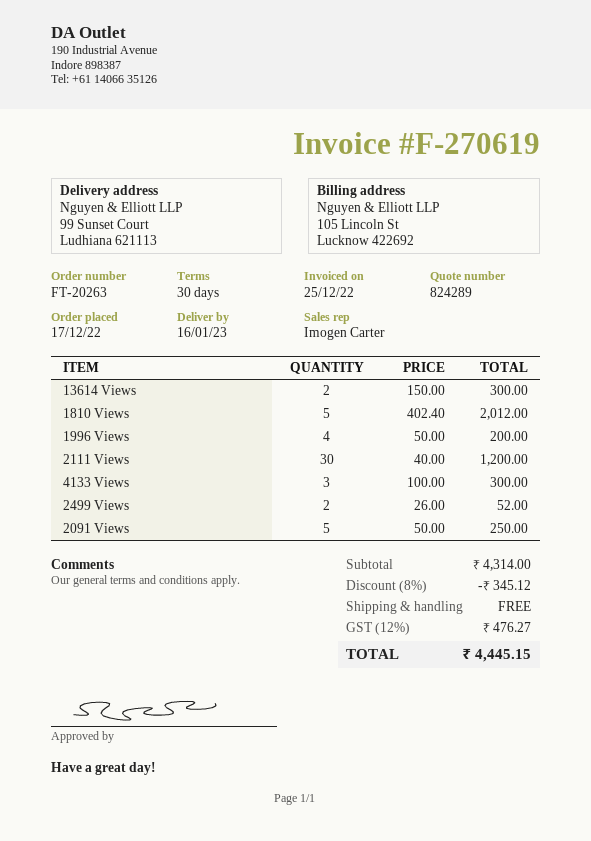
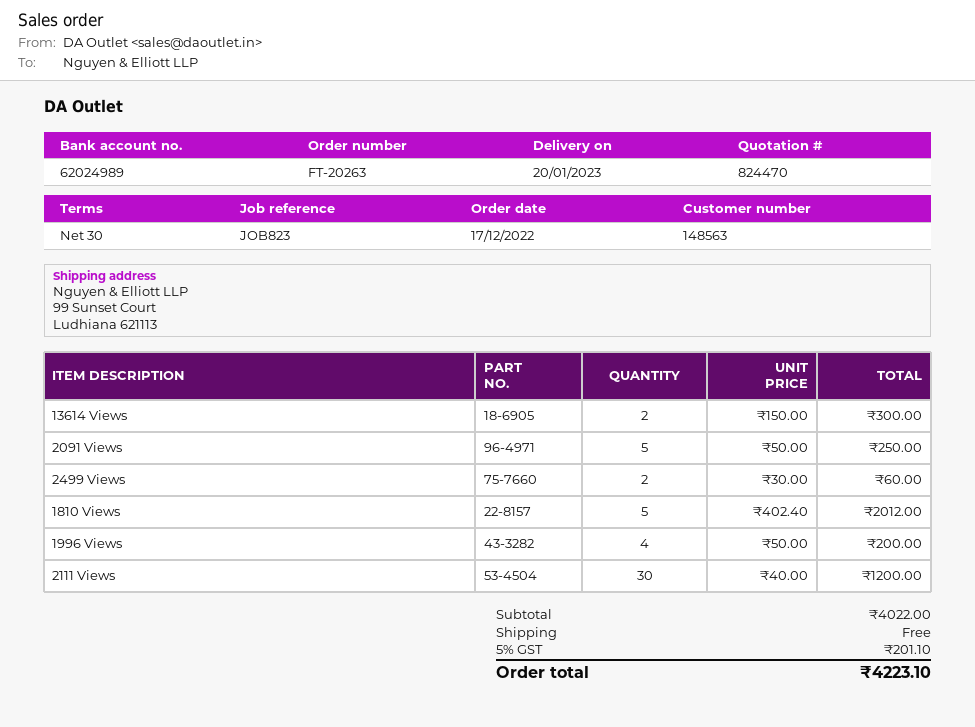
quote number: 824289 -> 824470
delivery date: 2023-01-16 -> 2023-01-20
4133 Views: 3 x 100.00 = 300.00 -> none
2499 Views: 2 x 26.00 = 52.00 -> 2 x 30.00 = 60.00
subtotal: 4314.00 -> 4022.00
discount: 8% = 345.12 -> none
tax: 12% = 476.27 -> 5% = 201.10
total: 4445.15 -> 4223.10

